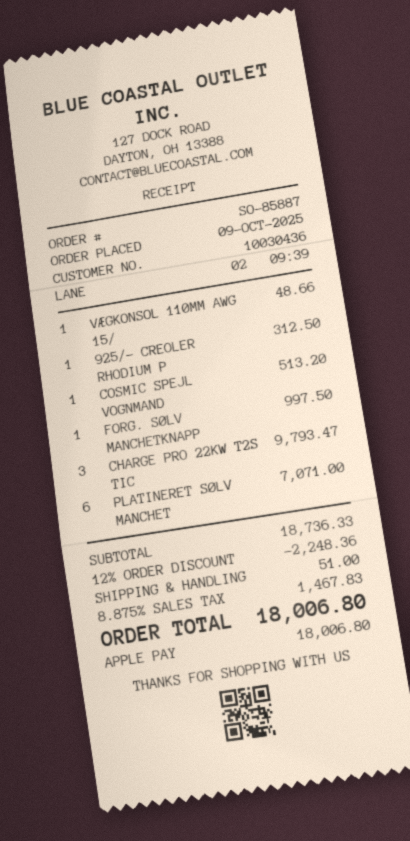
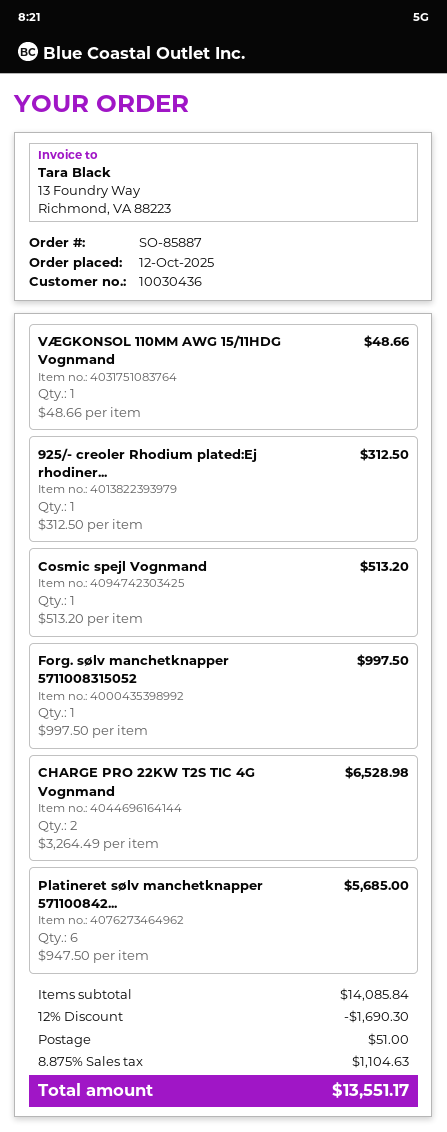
order date: 2025-10-09 -> 2025-10-12
CHARGE PRO 22KW T2S TIC: 3 for 9793.47 -> 2 for 6528.98
PLATINERET SØLV MANCHET: 6 for 7071.00 -> 6 for 5685.00
subtotal: 18736.33 -> 14085.84
discount: 12% = 2248.36 -> 12% = 1690.30
tax: 8.875% = 1467.83 -> 8.875% = 1104.63
total: 18006.80 -> 13551.17

